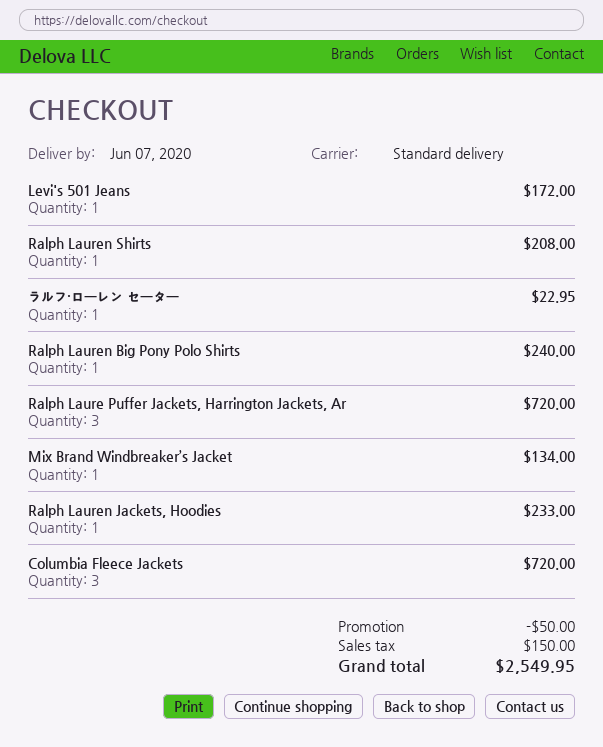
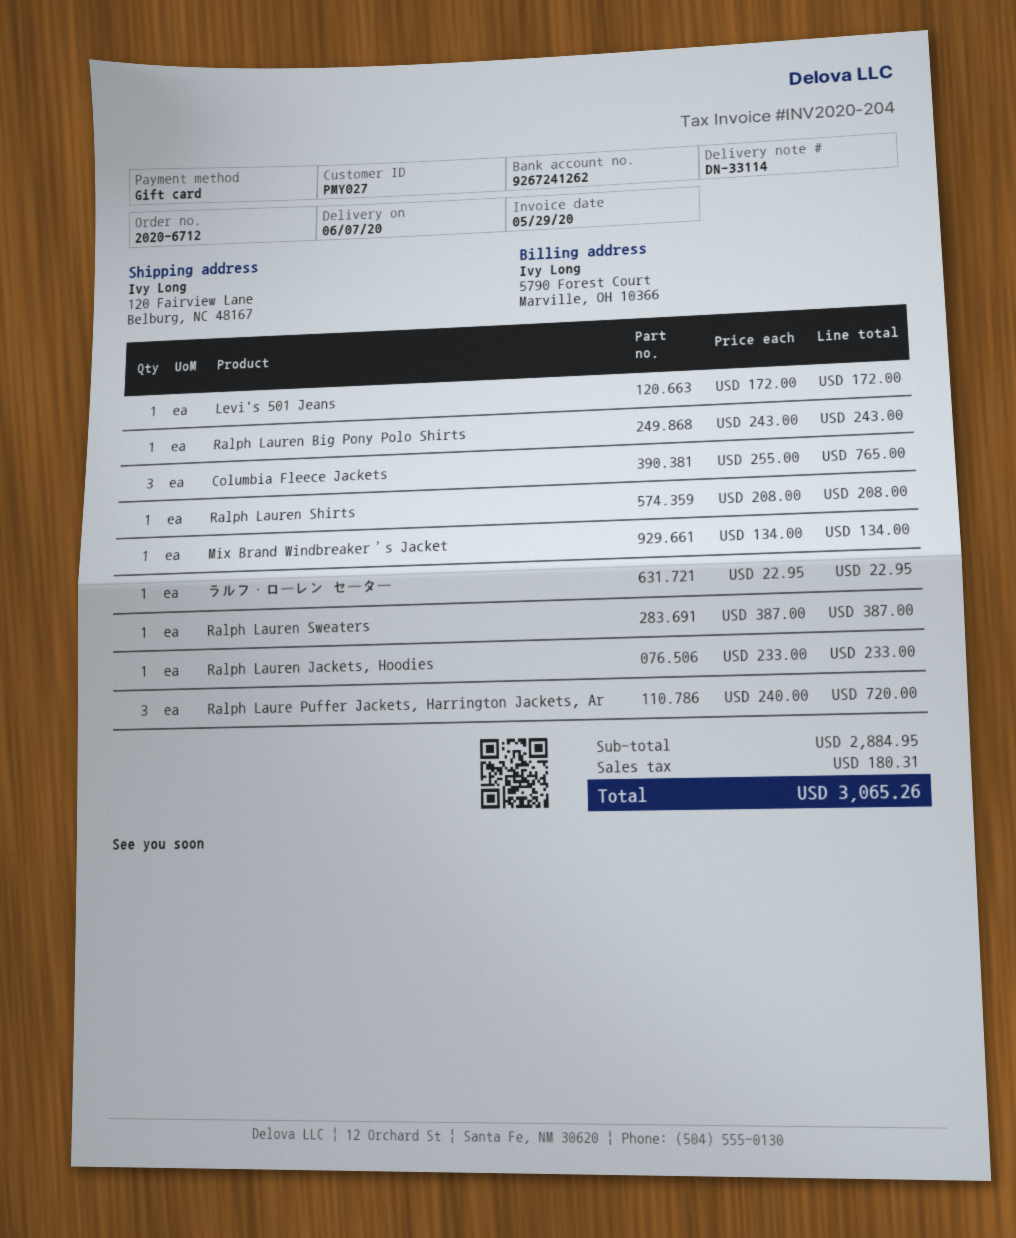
Ralph Lauren Big Pony Polo Shirts: 1 for 240.00 -> 1 for 243.00
Columbia Fleece Jackets: 3 for 720.00 -> 3 for 765.00
Ralph Lauren Sweaters: none -> 1 for 387.00
discount: 50.00 -> none
tax: 150.00 -> 180.31
total: 2549.95 -> 3065.26

